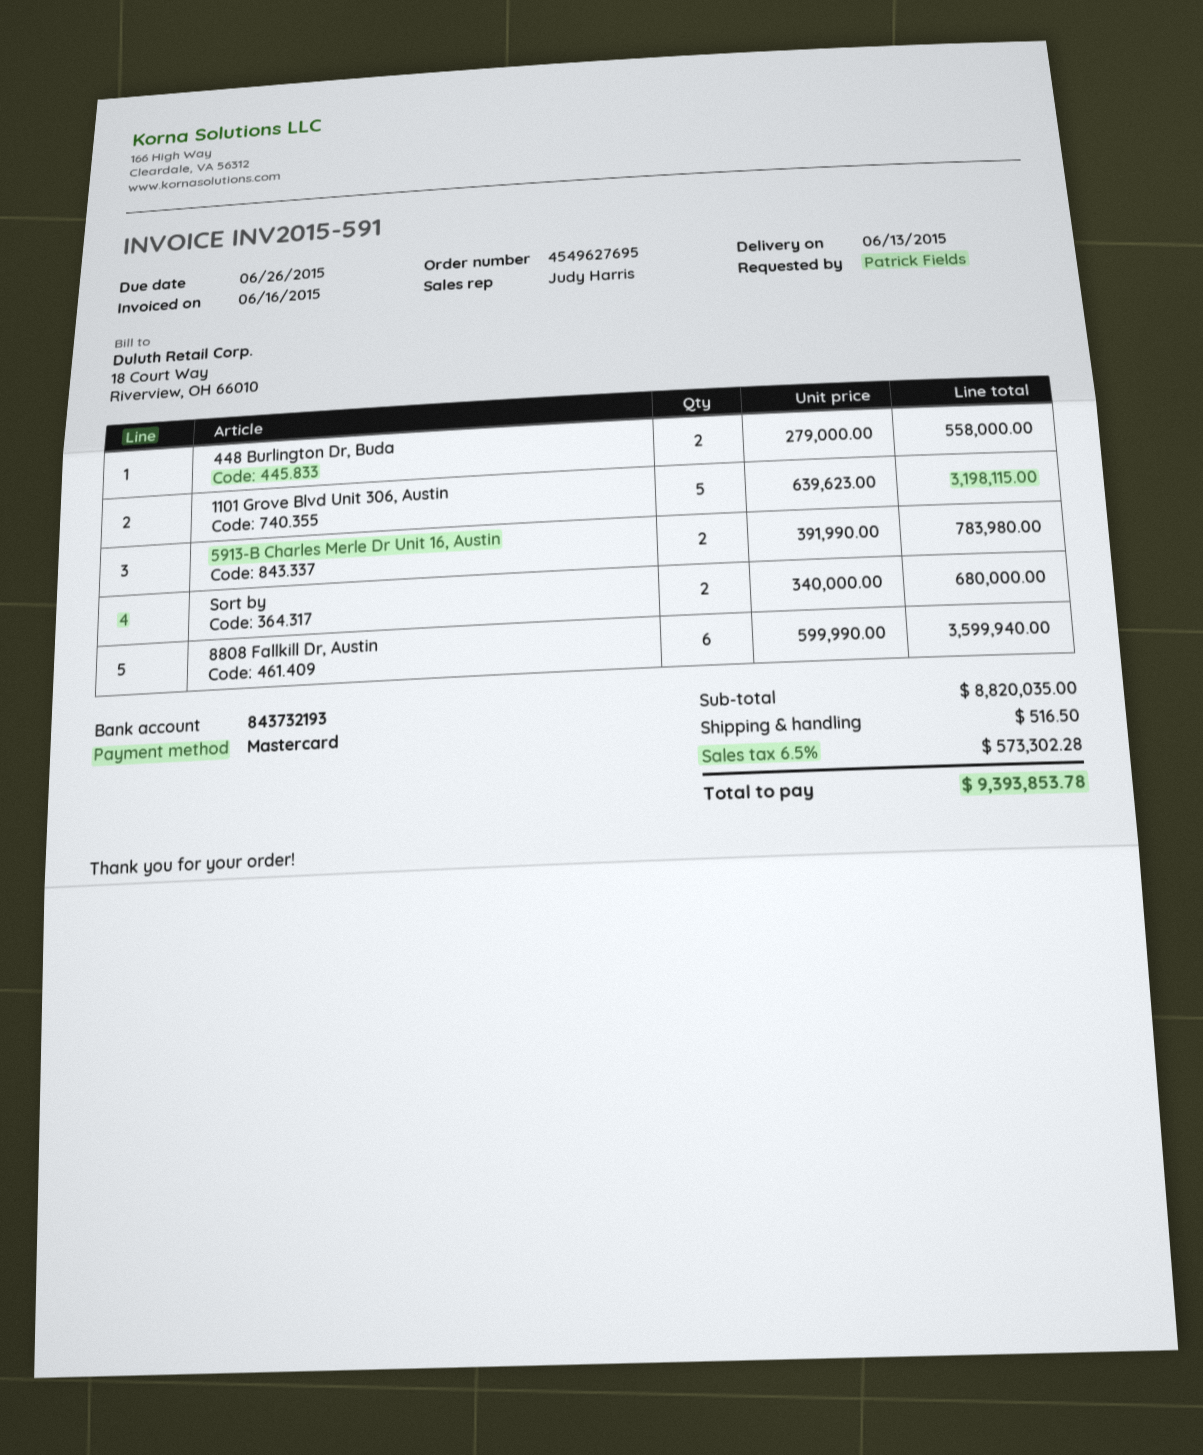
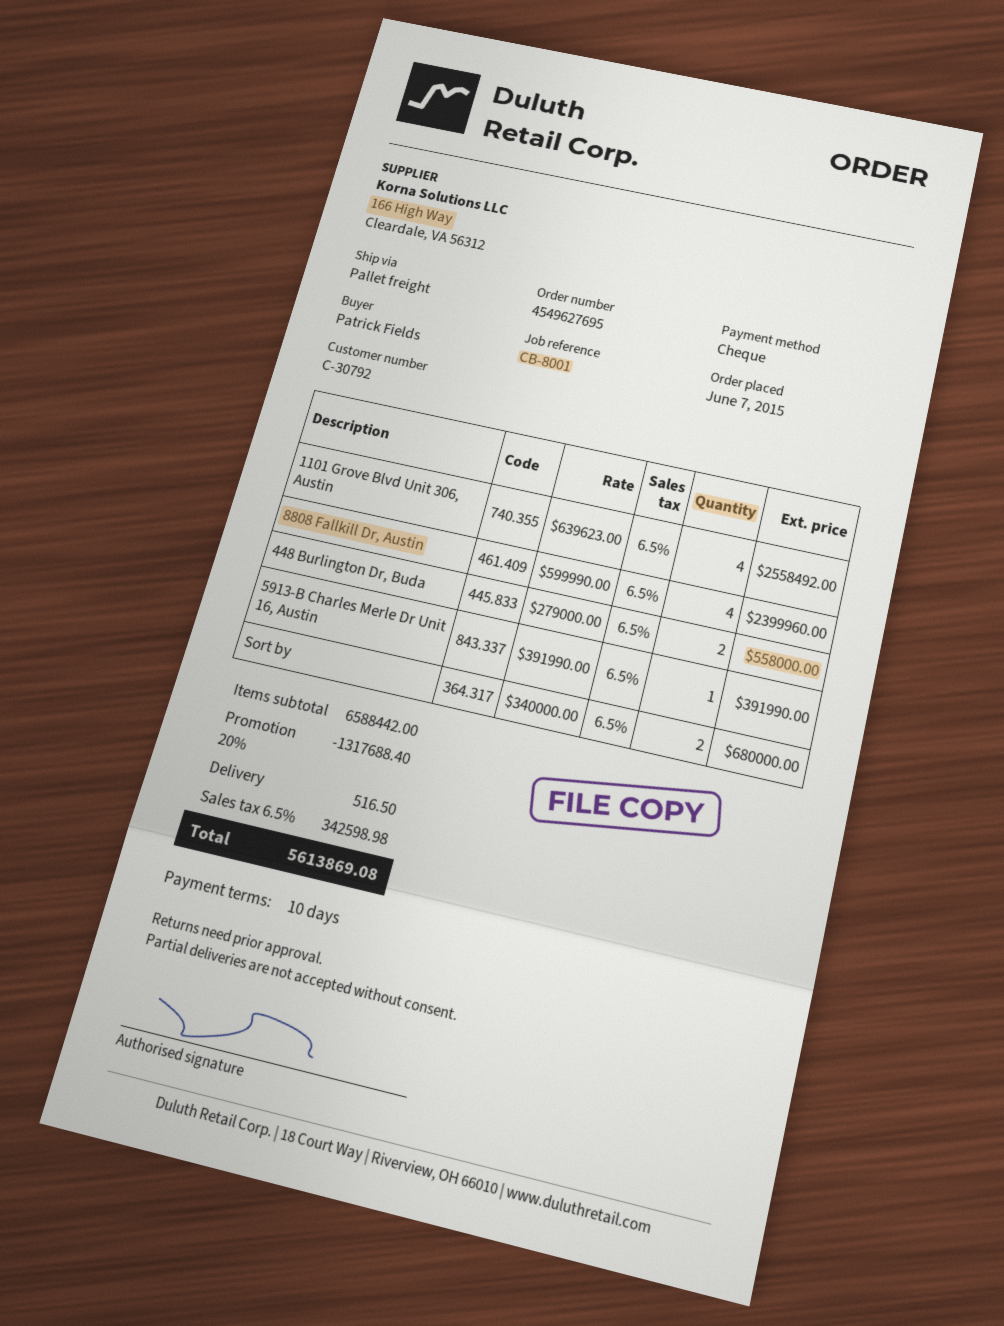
payment method: Mastercard -> cheque
1101 Grove Blvd Unit 306, Austin: 5 x 639623.00 = 3198115.00 -> 4 x 639623.00 = 2558492.00
5913-B Charles Merle Dr Unit 16, Austin: 2 x 391990.00 = 783980.00 -> 1 x 391990.00 = 391990.00
8808 Fallkill Dr, Austin: 6 x 599990.00 = 3599940.00 -> 4 x 599990.00 = 2399960.00
subtotal: 8820035.00 -> 6588442.00
discount: none -> 20% = 1317688.40
tax: 6.5% = 573302.28 -> 6.5% = 342598.98
total: 9393853.78 -> 5613869.08

